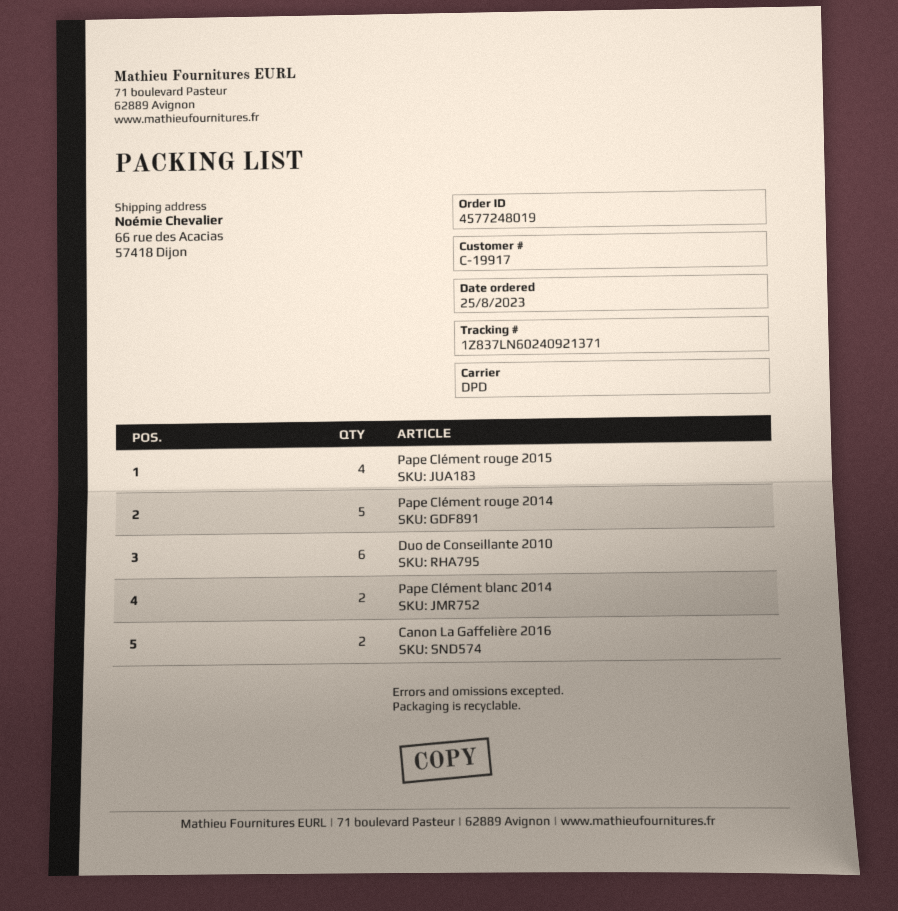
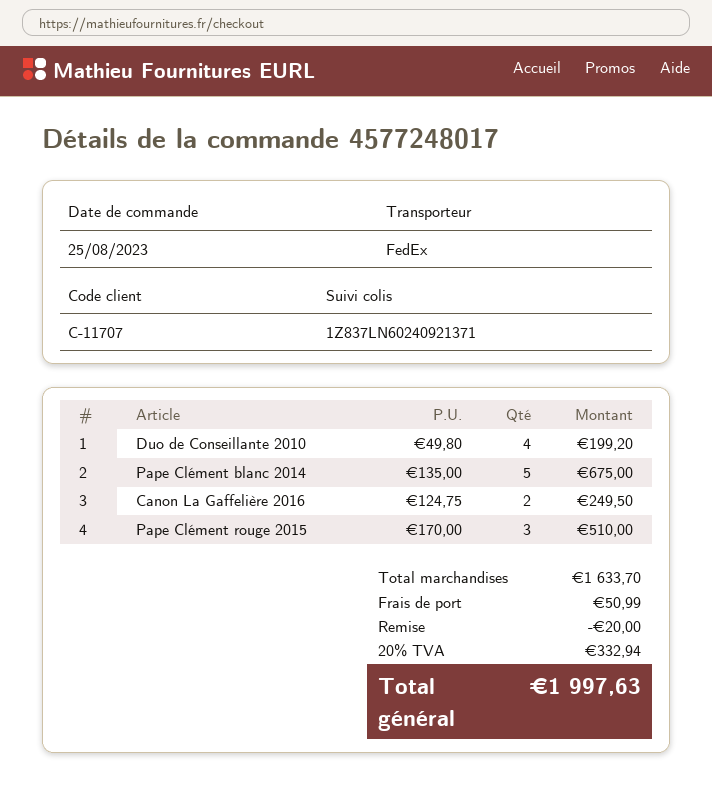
order number: 4577248019 -> 4577248017
customer number: C-19917 -> C-11707
shipping method: DPD -> FedEx
Pape Clément rouge 2015: 4 -> 3
Pape Clément rouge 2014: 5 -> none
Duo de Conseillante 2010: 6 -> 4
Pape Clément blanc 2014: 2 -> 5

